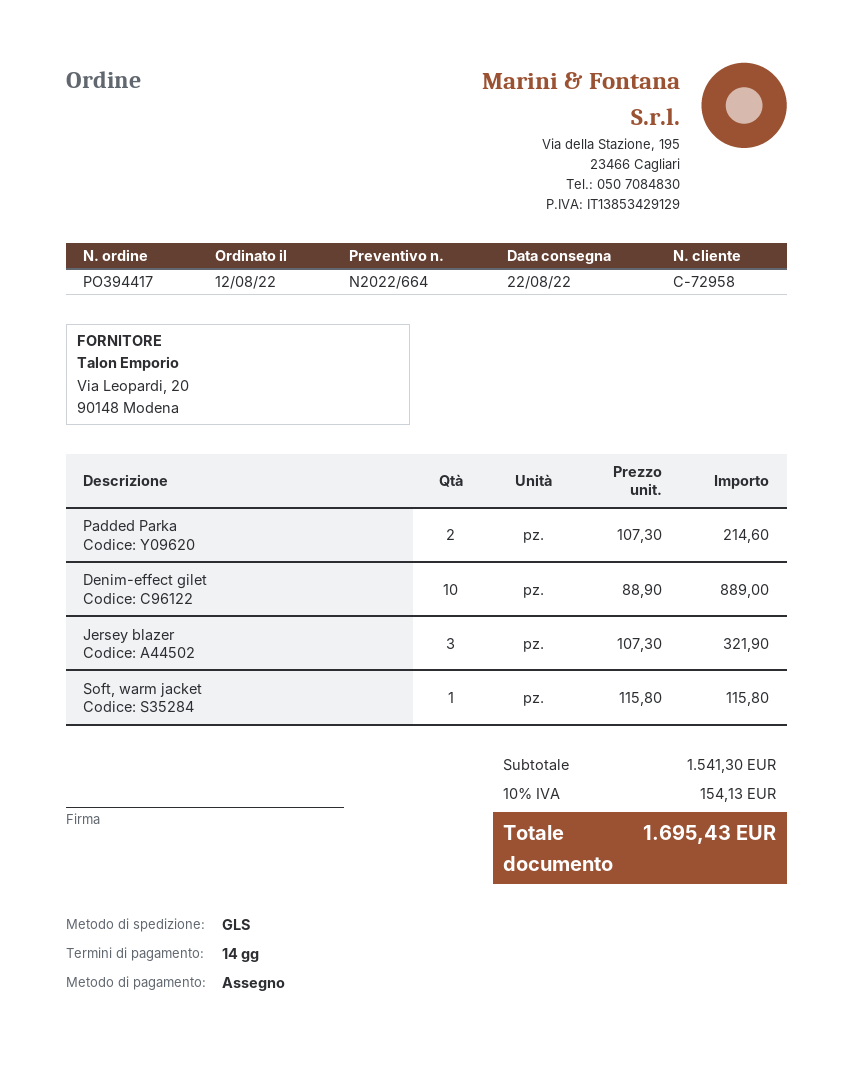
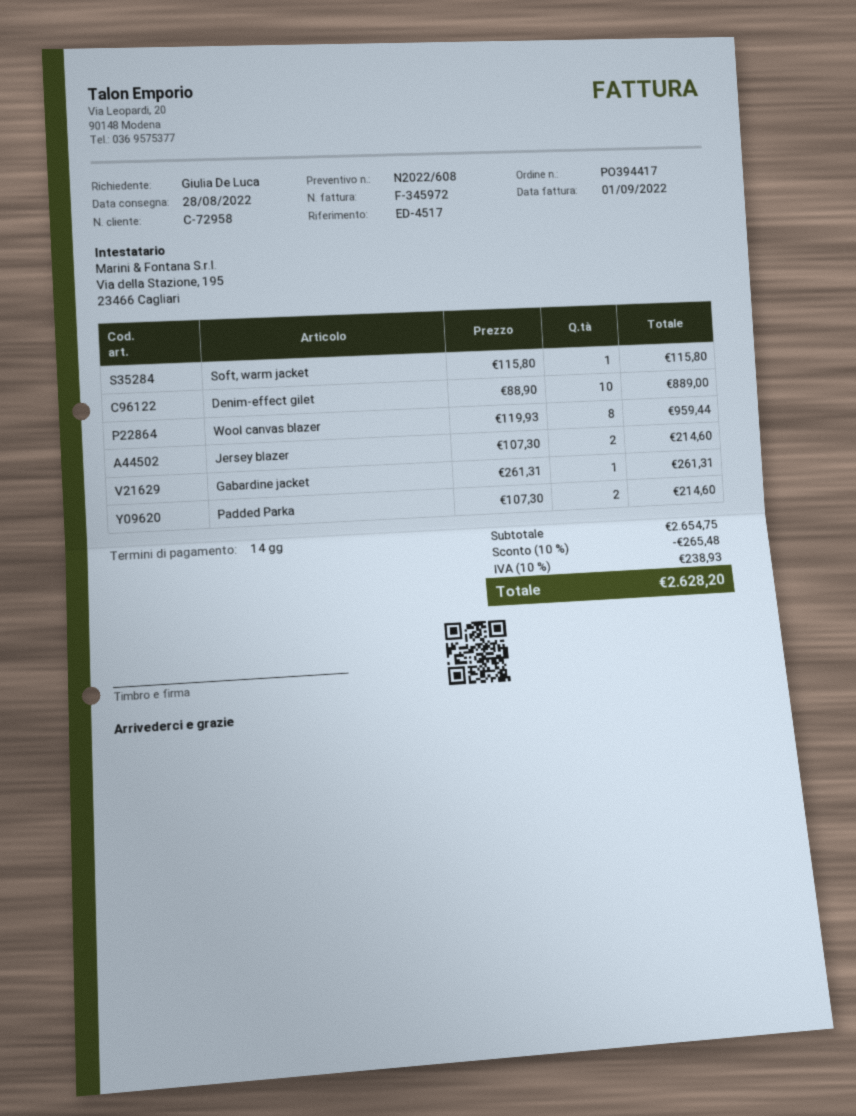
quote number: N2022/664 -> N2022/608
delivery date: 2022-08-22 -> 2022-08-28
Jersey blazer: 3 x 107.30 = 321.90 -> 2 x 107.30 = 214.60
Wool canvas blazer: none -> 8 x 119.93 = 959.44
Gabardine jacket: none -> 1 x 261.31 = 261.31
subtotal: 1541.30 -> 2654.75
discount: none -> 10% = 265.48
tax: 10% = 154.13 -> 10% = 238.93
total: 1695.43 -> 2628.20

